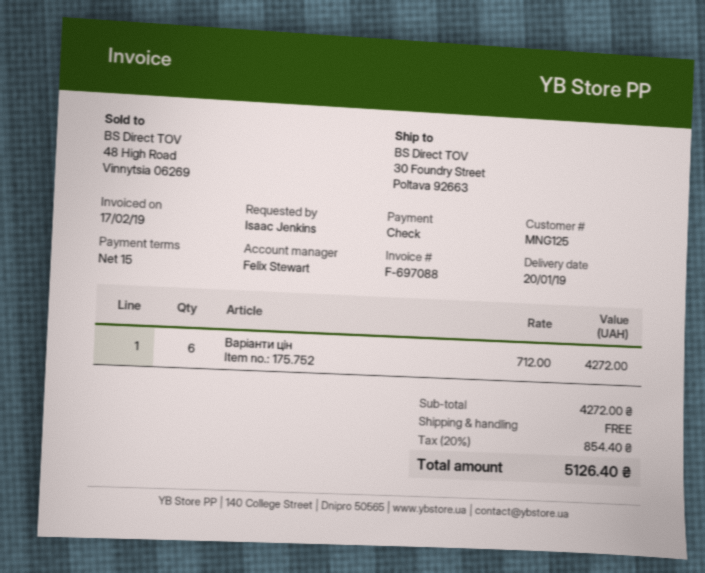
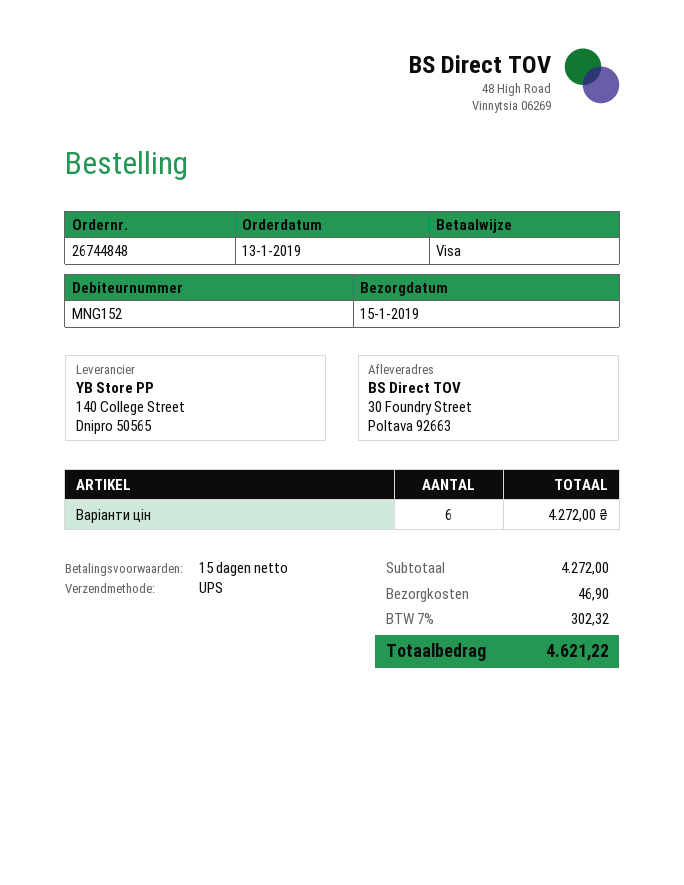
delivery date: 2019-01-20 -> 2019-01-15
customer number: MNG125 -> MNG152
payment method: cheque -> Visa
shipping: 0.00 -> 46.90
tax: 20% = 854.40 -> 7% = 302.32
total: 5126.40 -> 4621.22

